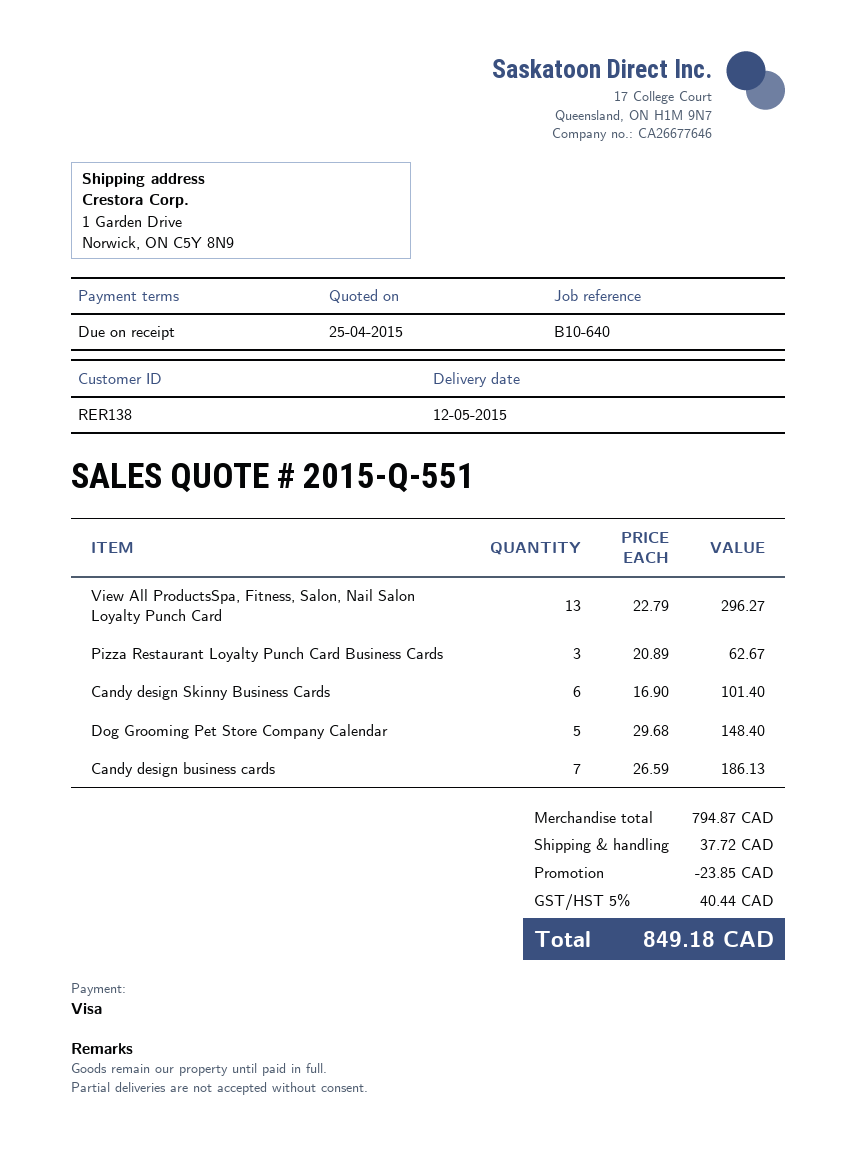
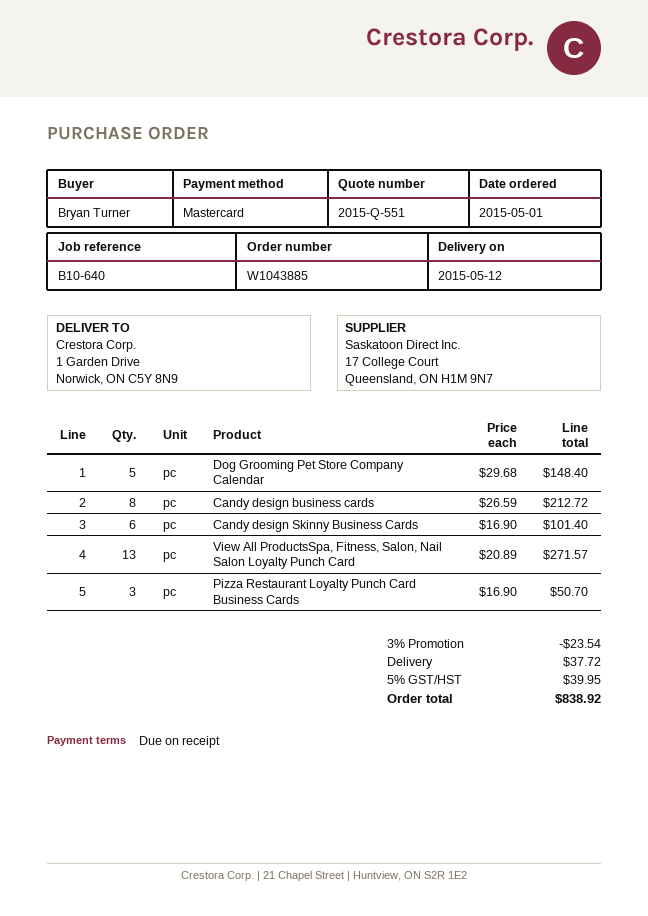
payment method: Visa -> Mastercard
View All ProductsSpa, Fitness, Salon, Nail Salon Loyalty Punch Card: 13 x 22.79 = 296.27 -> 13 x 20.89 = 271.57
Pizza Restaurant Loyalty Punch Card Business Cards: 3 x 20.89 = 62.67 -> 3 x 16.90 = 50.70
Candy design business cards: 7 x 26.59 = 186.13 -> 8 x 26.59 = 212.72
discount: 23.85 -> 23.54
tax: 5% = 40.44 -> 5% = 39.95
total: 849.18 -> 838.92

